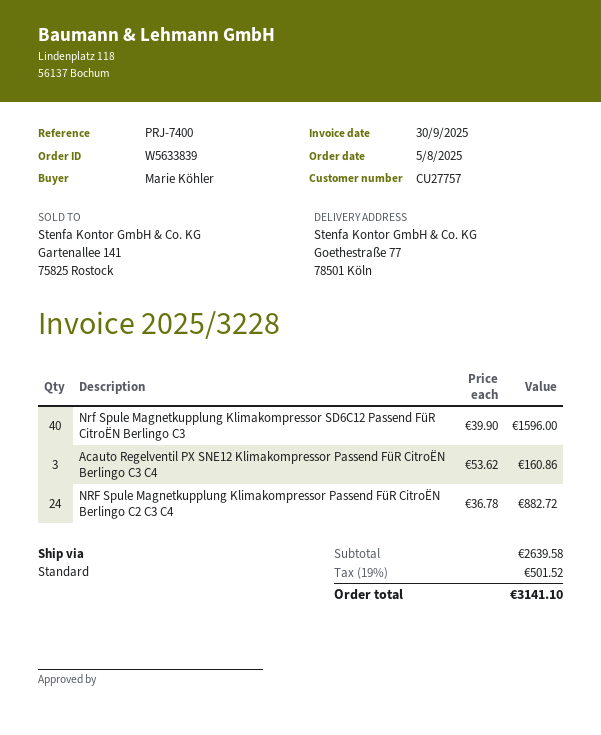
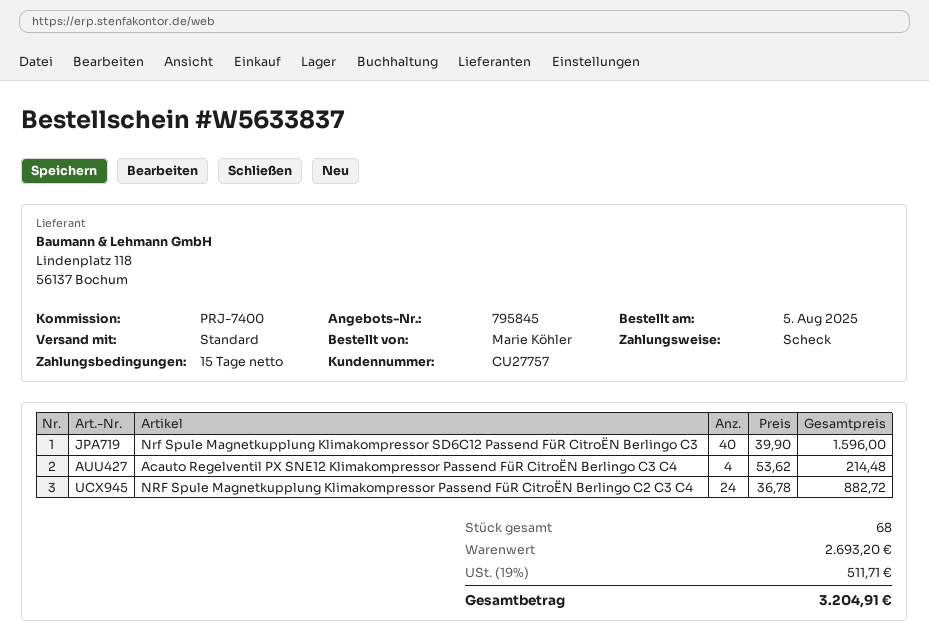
order number: W5633839 -> W5633837
Acauto Regelventil PX SNE12 Klimakompressor Passend FüR CitroËN Berlingo C3 C4: 3 x 53.62 = 160.86 -> 4 x 53.62 = 214.48
subtotal: 2639.58 -> 2693.20
tax: 19% = 501.52 -> 19% = 511.71
total: 3141.10 -> 3204.91

